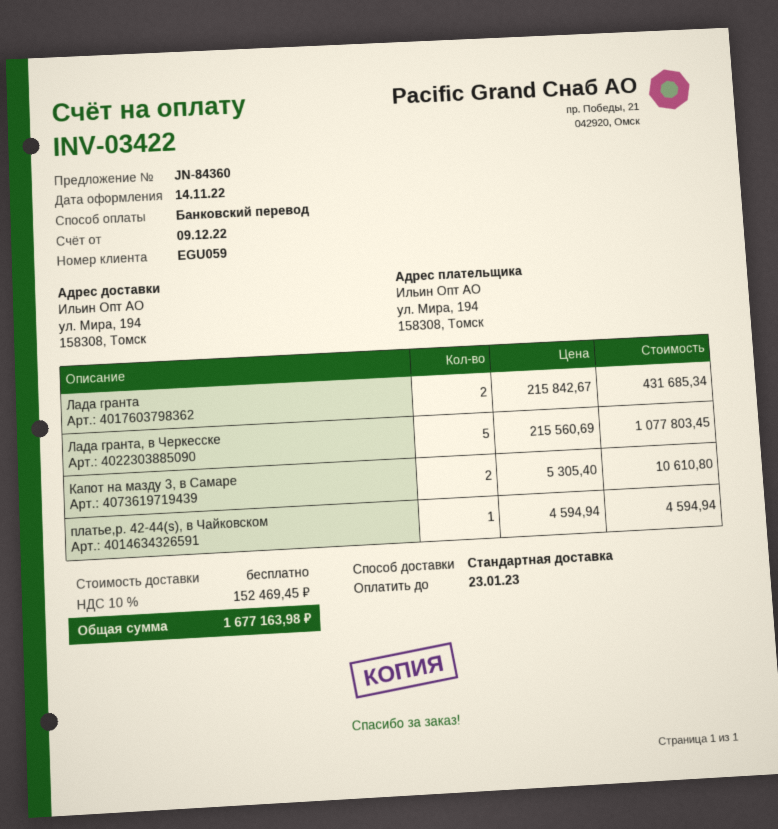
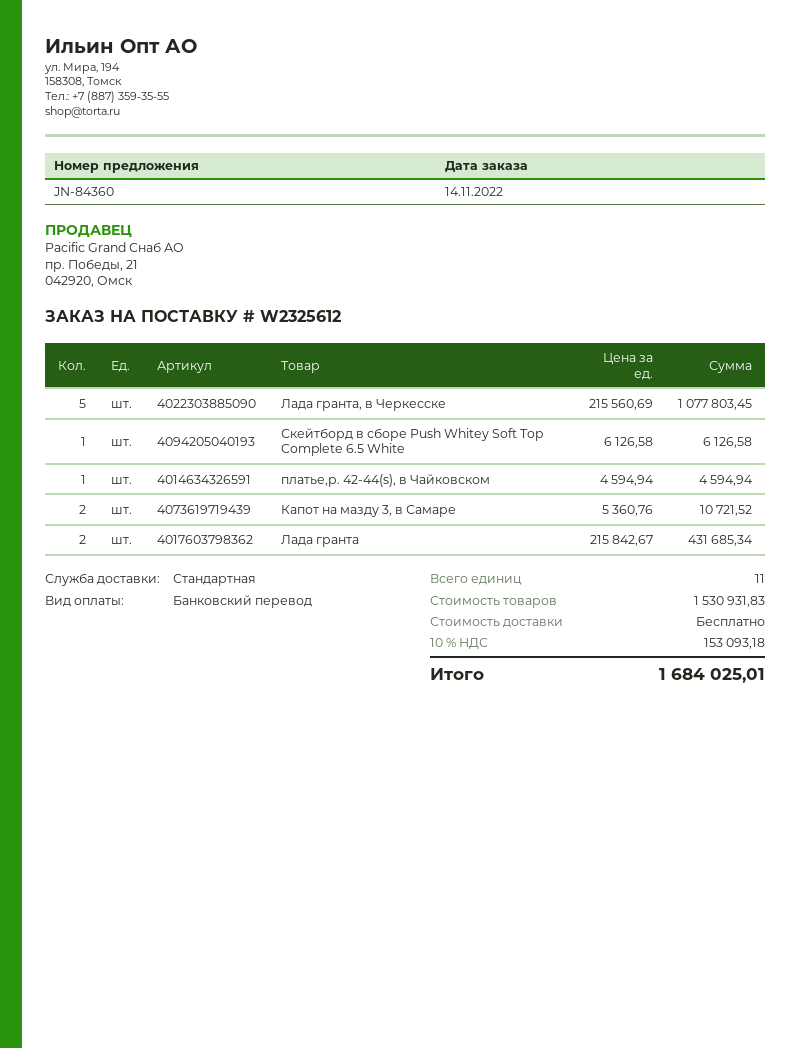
Капот на мазду 3, в Самаре: 2 x 5305.40 = 10610.80 -> 2 x 5360.76 = 10721.52
Скейтборд в сборе Push Whitey Soft Top Complete 6.5 White: none -> 1 x 6126.58 = 6126.58
tax: 10% = 152469.45 -> 10% = 153093.18
total: 1677163.98 -> 1684025.01

